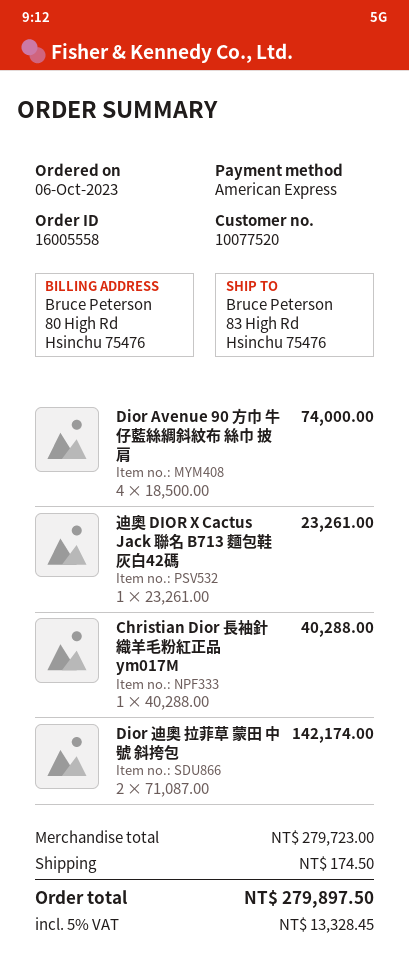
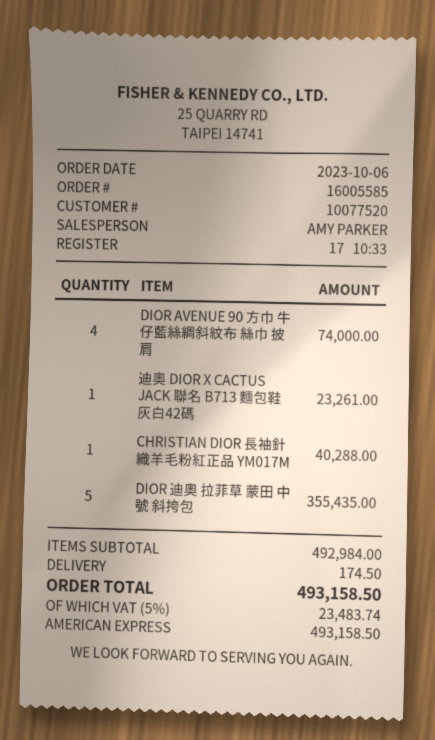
order number: 16005558 -> 16005585
Dior 迪奧 拉菲草 蒙田 中號 斜挎包: 2 for 142174.00 -> 5 for 355435.00
subtotal: 279723.00 -> 492984.00
tax: 5% = 13328.45 -> 5% = 23483.74
total: 279897.50 -> 493158.50

